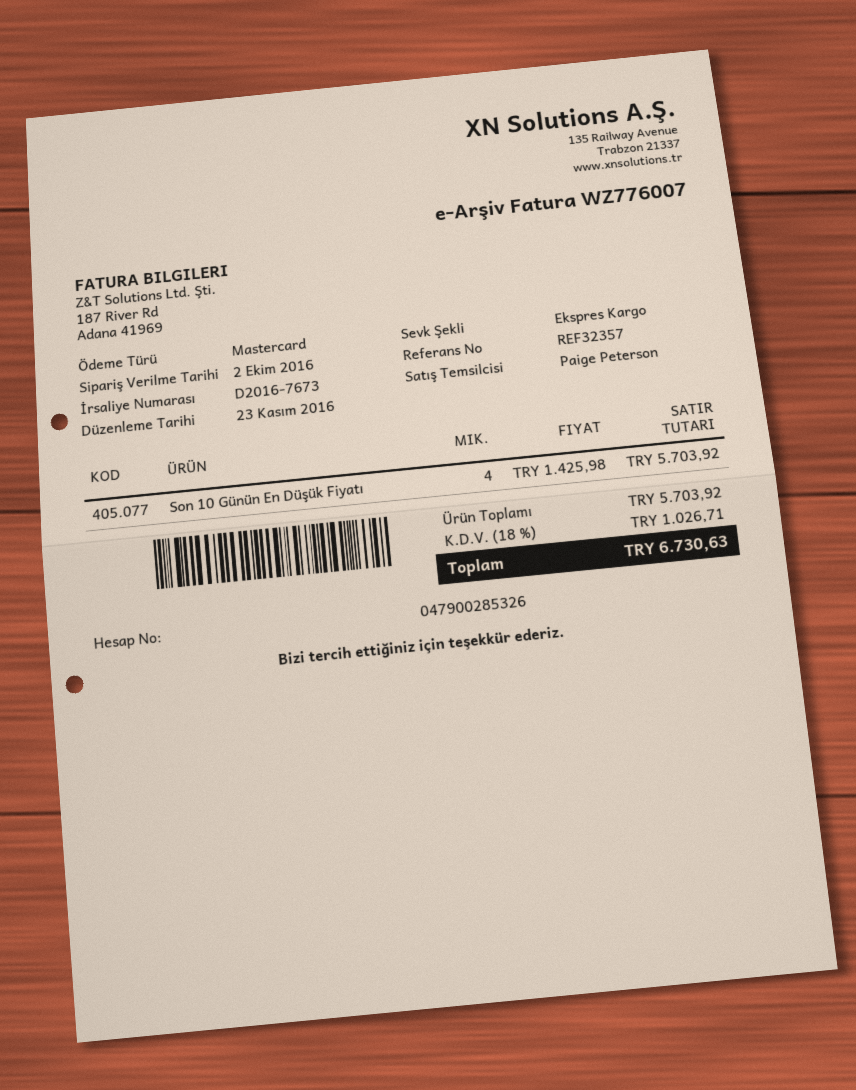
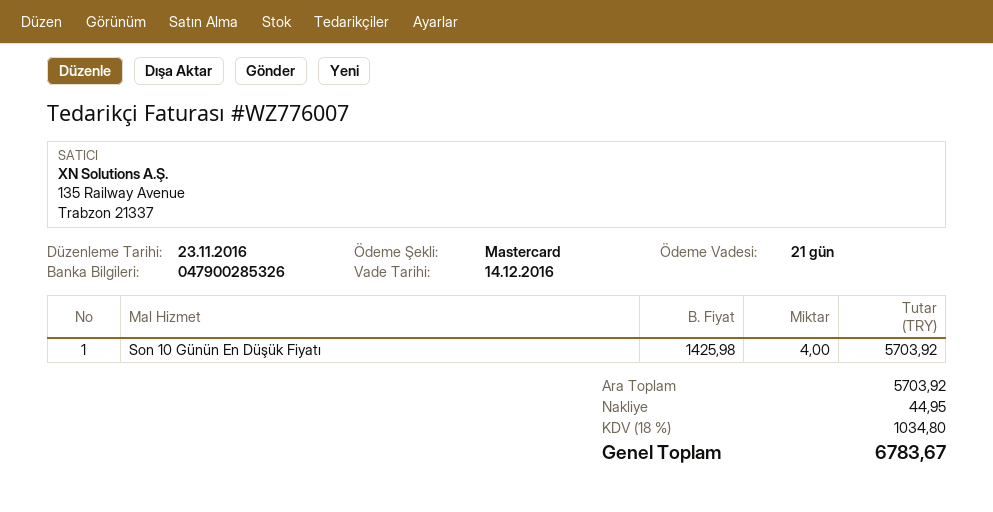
shipping: none -> 44.95
tax: 18% = 1026.71 -> 18% = 1034.80
total: 6730.63 -> 6783.67

